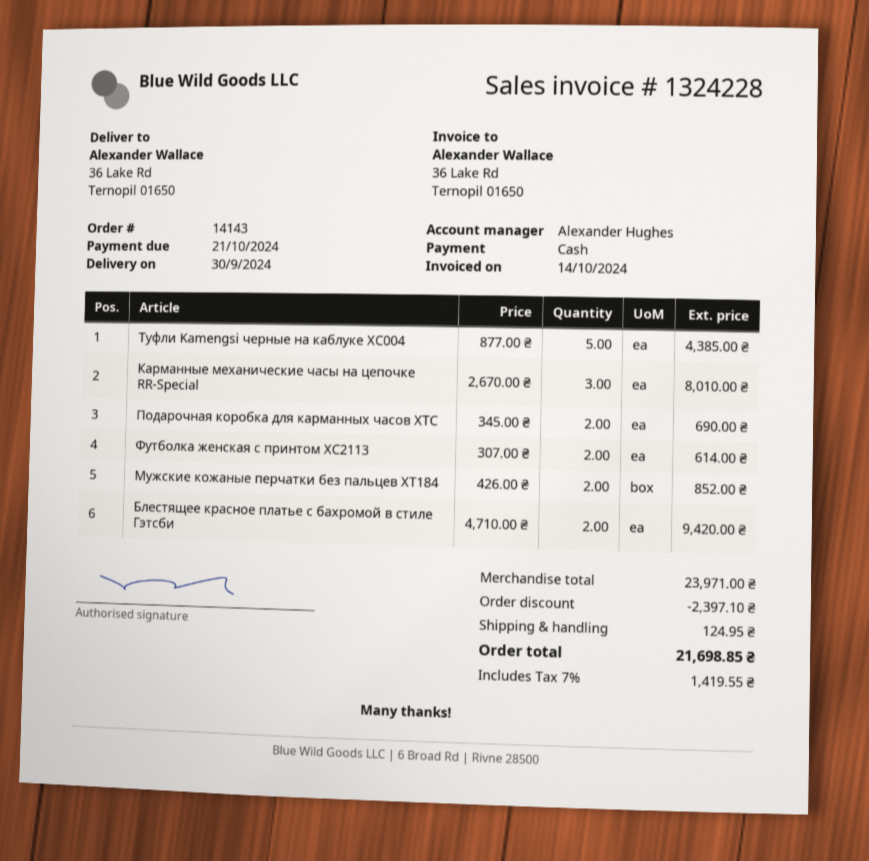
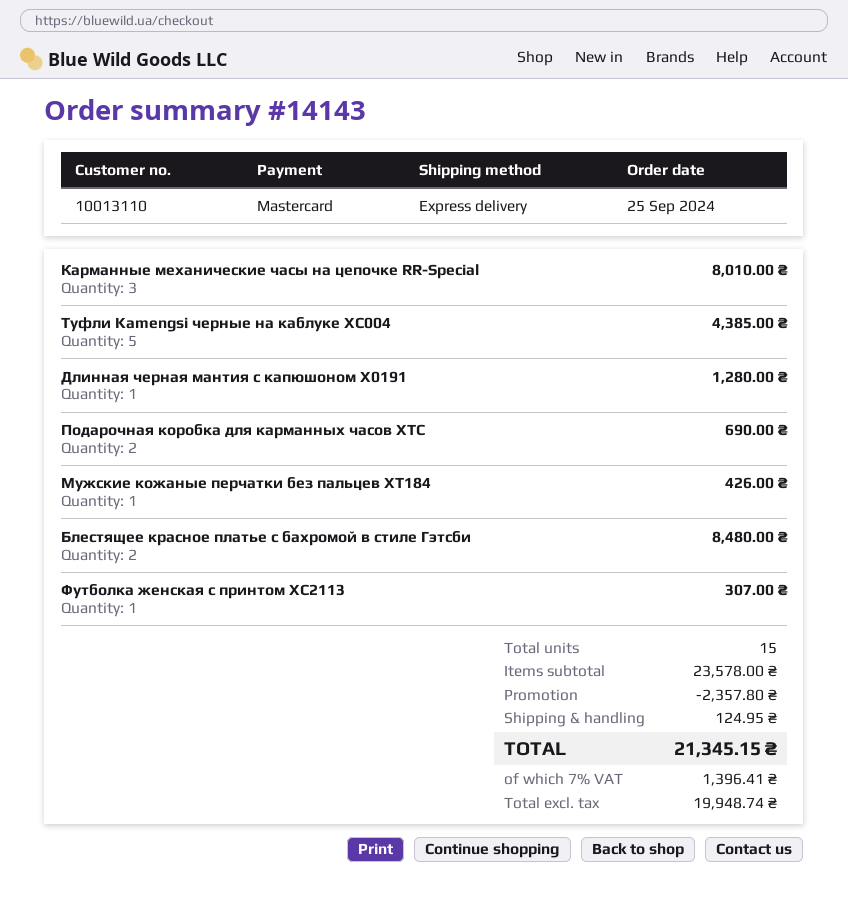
payment method: cash -> Mastercard
Футболка женская с принтом XC2113: 2 for 614.00 -> 1 for 307.00
Мужские кожаные перчатки без пальцев XT184: 2 for 852.00 -> 1 for 426.00
Блестящее красное платье с бахромой в стиле Гэтсби: 2 for 9420.00 -> 2 for 8480.00
Длинная черная мантия с капюшоном X0191: none -> 1 for 1280.00
subtotal: 23971.00 -> 23578.00
discount: 2397.10 -> 2357.80
tax: 7% = 1419.55 -> 7% = 1396.41
total: 21698.85 -> 21345.15

